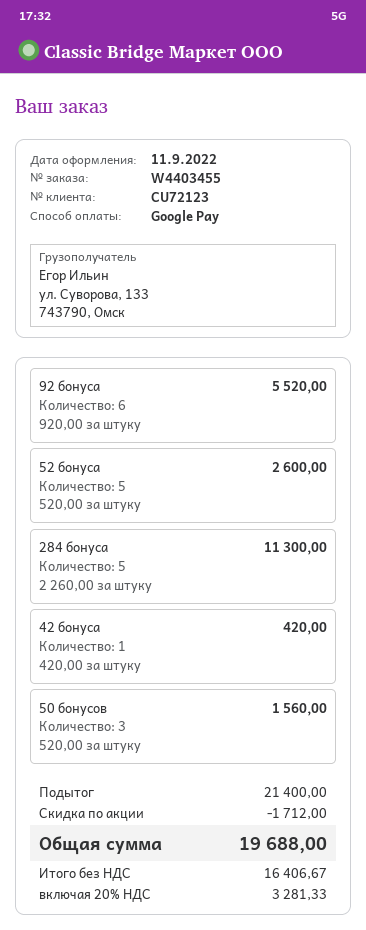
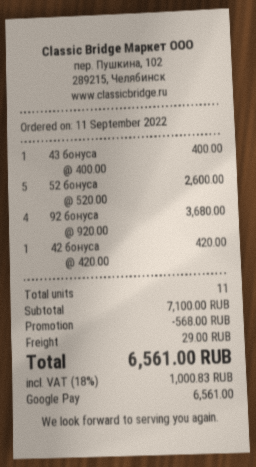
92 бонуса: 6 x 920.00 = 5520.00 -> 4 x 920.00 = 3680.00
284 бонуса: 5 x 2260.00 = 11300.00 -> none
50 бонусов: 3 x 520.00 = 1560.00 -> none
43 бонуса: none -> 1 x 400.00 = 400.00
subtotal: 21400.00 -> 7100.00
discount: 1712.00 -> 568.00
shipping: none -> 29.00
tax: 20% = 3281.33 -> 18% = 1000.83
total: 19688.00 -> 6561.00

